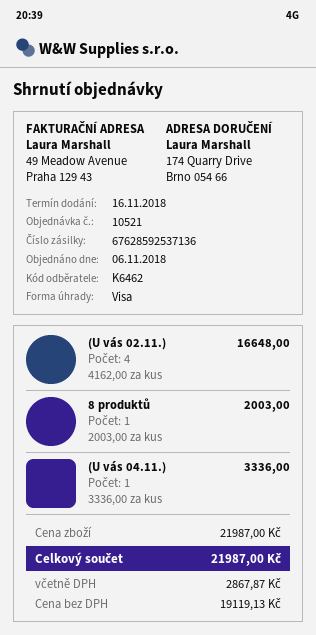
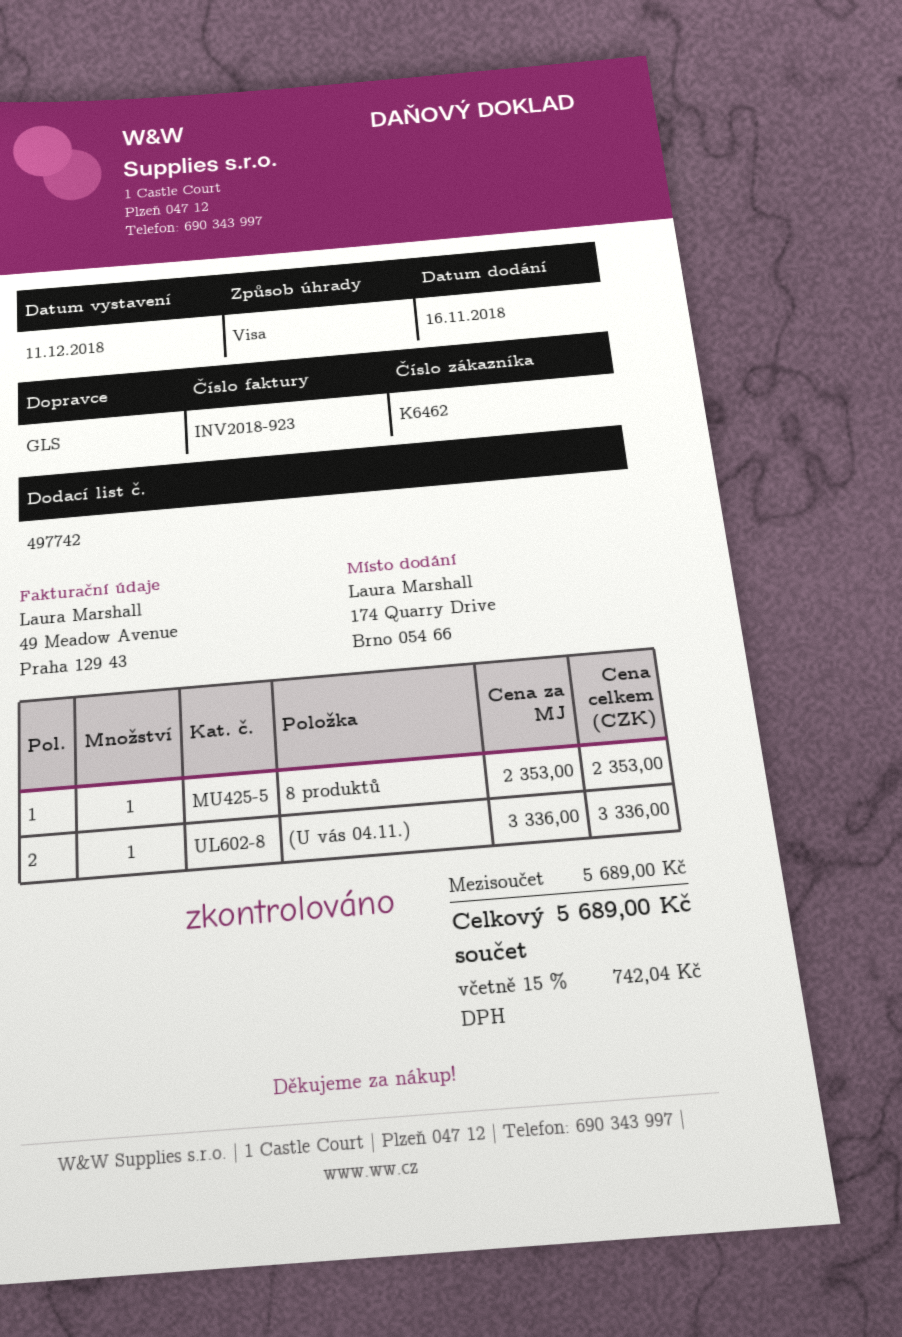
(U vás 02.11.): 4 x 4162.00 = 16648.00 -> none
8 produktů: 1 x 2003.00 = 2003.00 -> 1 x 2353.00 = 2353.00
subtotal: 21987.00 -> 5689.00
tax: 2867.87 -> 742.04
total: 21987.00 -> 5689.00

